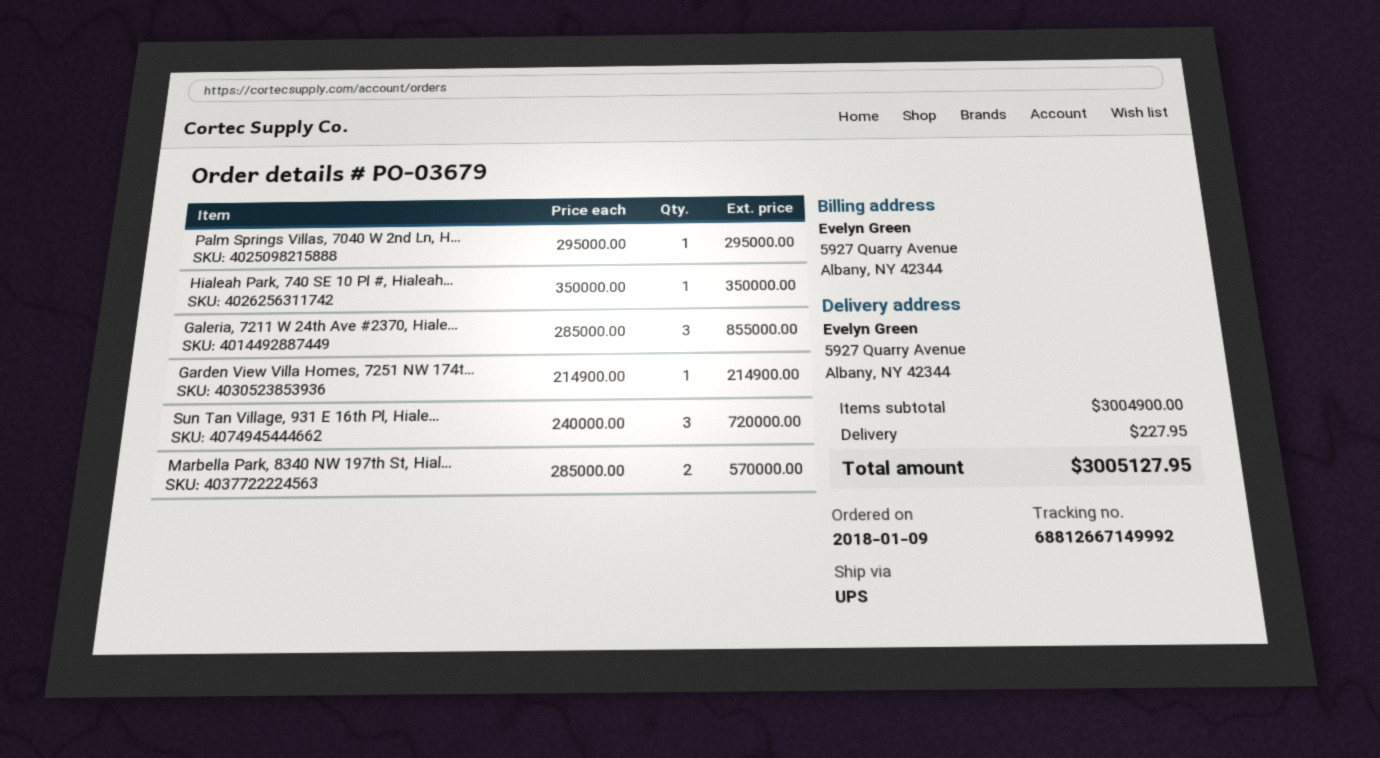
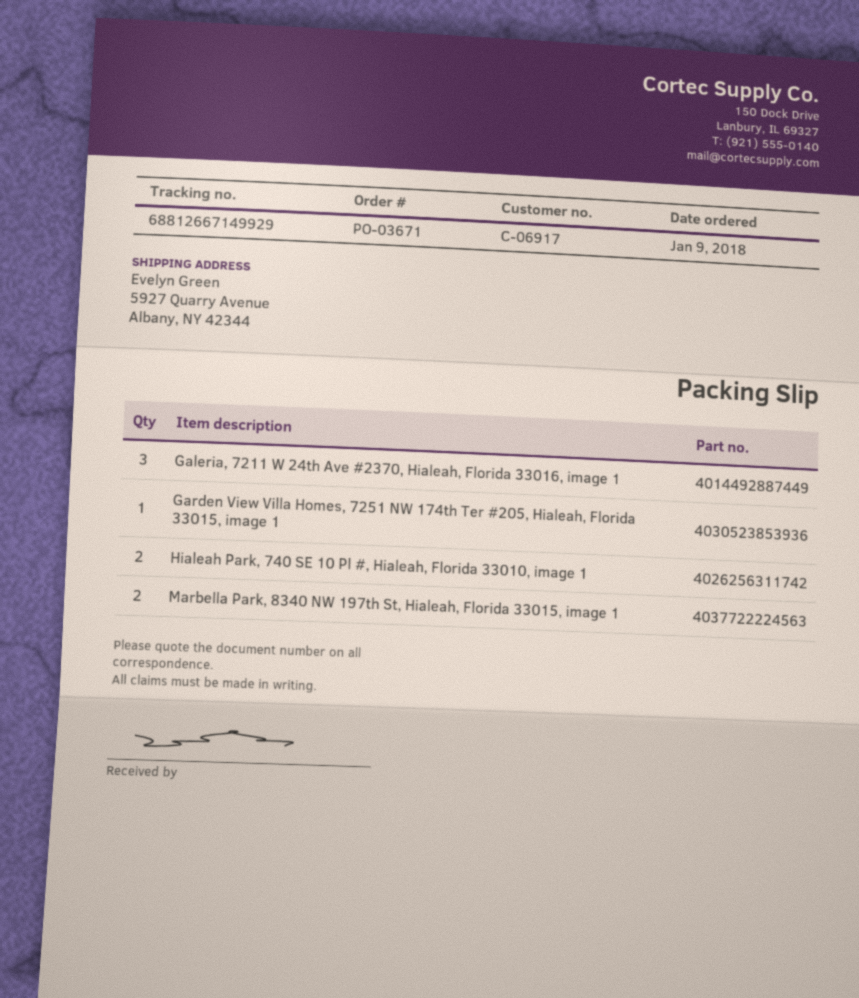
order number: PO-03679 -> PO-03671
tracking number: 68812667149992 -> 68812667149929
Palm Springs Villas, 7040 W 2nd Ln, H...: 1 -> none
Hialeah Park, 740 SE 10 Pl #, Hialeah...: 1 -> 2
Sun Tan Village, 931 E 16th Pl, Hiale...: 3 -> none

